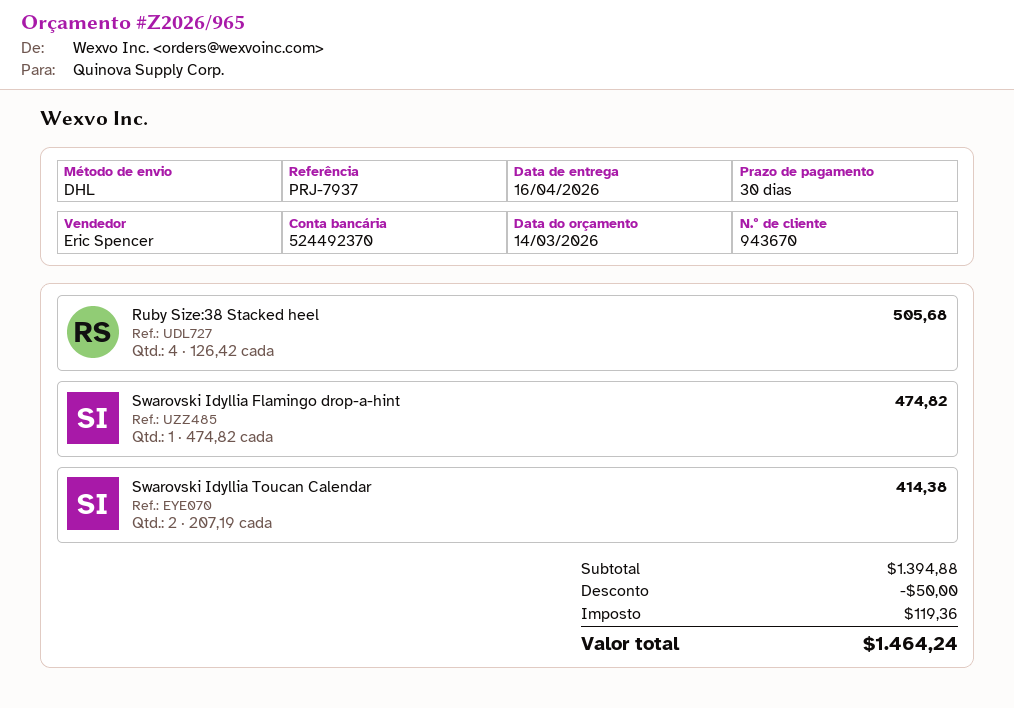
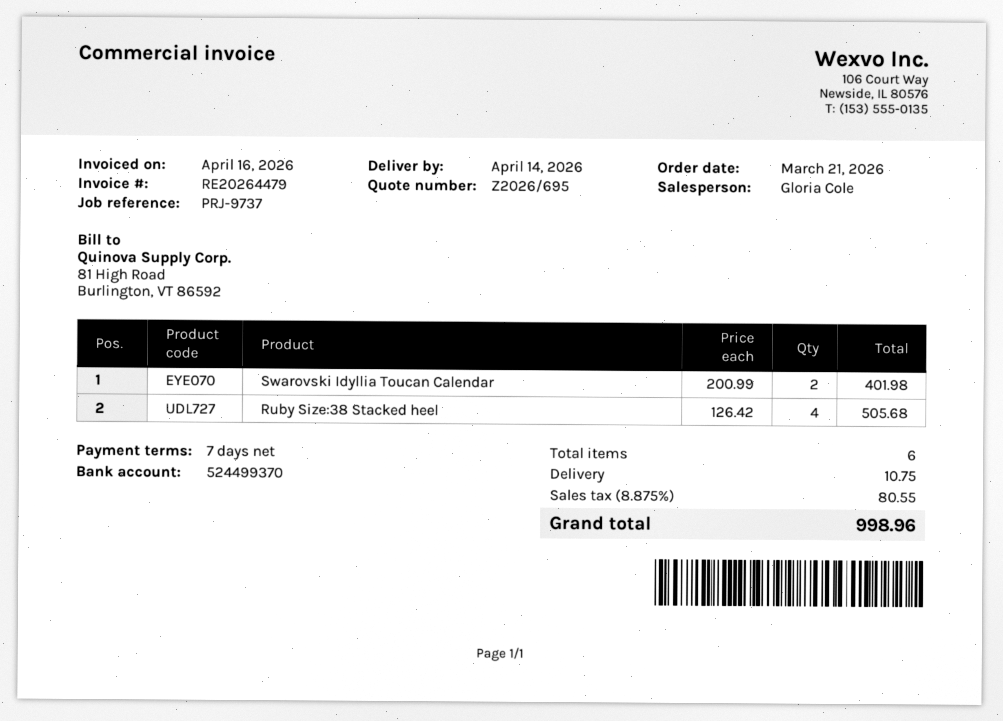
quote number: Z2026/965 -> Z2026/695
delivery date: 2026-04-16 -> 2026-04-14
payment terms: 30 days -> 7 days
reference: PRJ-7937 -> PRJ-9737
sales rep: Eric Spencer -> Gloria Cole
bank account: 524492370 -> 524499370
Swarovski Idyllia Flamingo drop-a-hint: 1 x 474.82 = 474.82 -> none
Swarovski Idyllia Toucan Calendar: 2 x 207.19 = 414.38 -> 2 x 200.99 = 401.98
discount: 50.00 -> none
shipping: none -> 10.75
tax: 119.36 -> 80.55
total: 1464.24 -> 998.96

